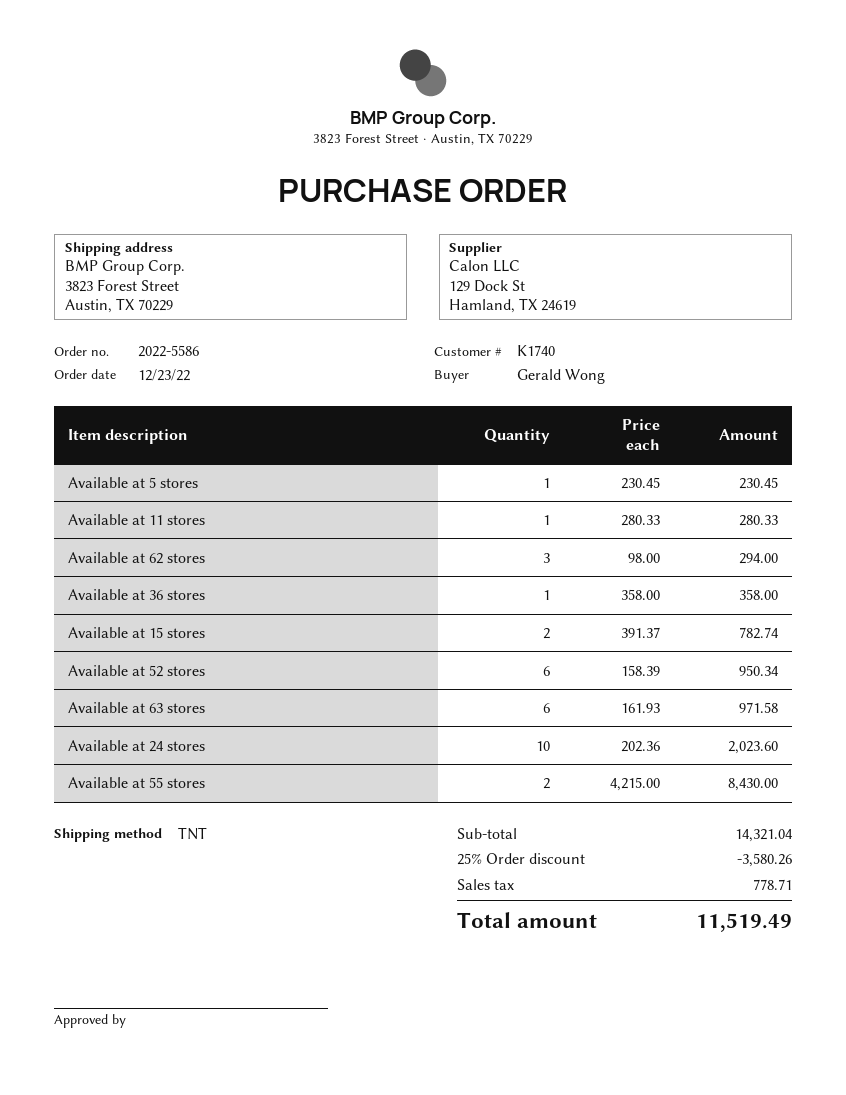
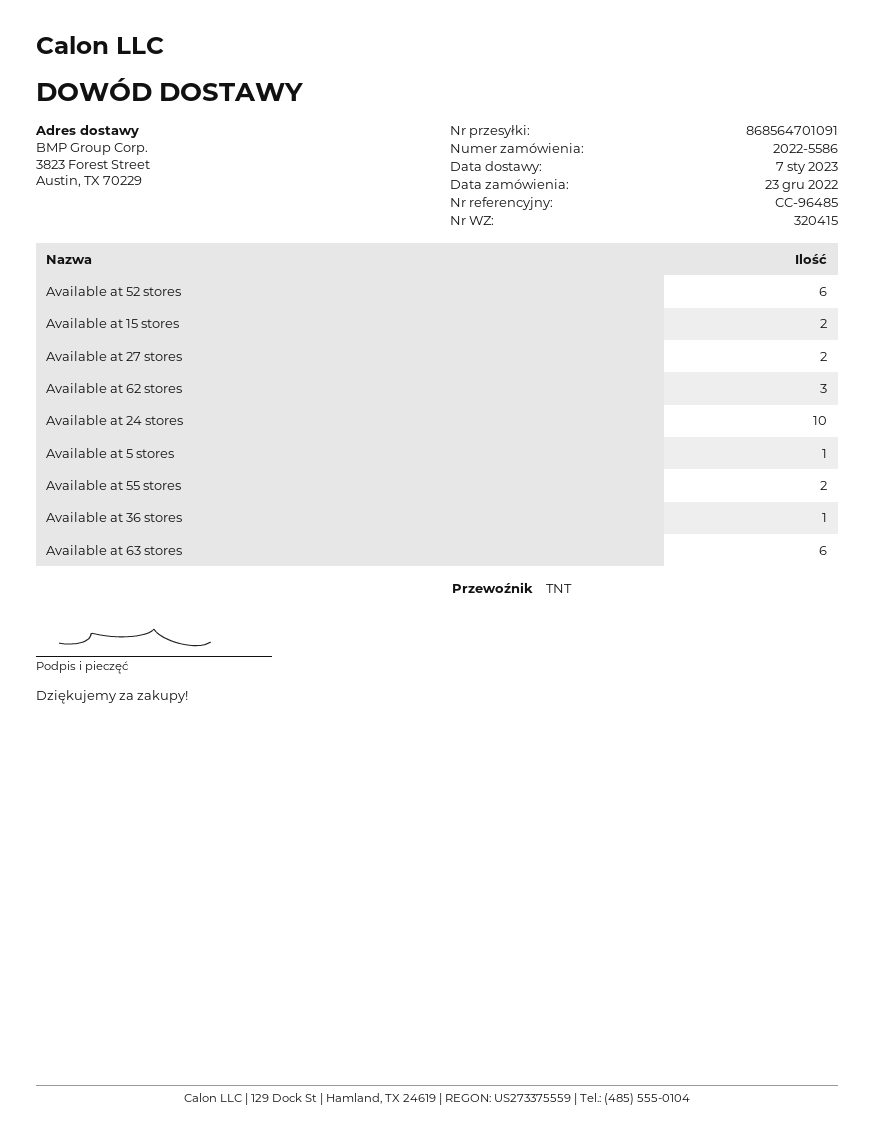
Available at 11 stores: 1 -> none
Available at 27 stores: none -> 2

